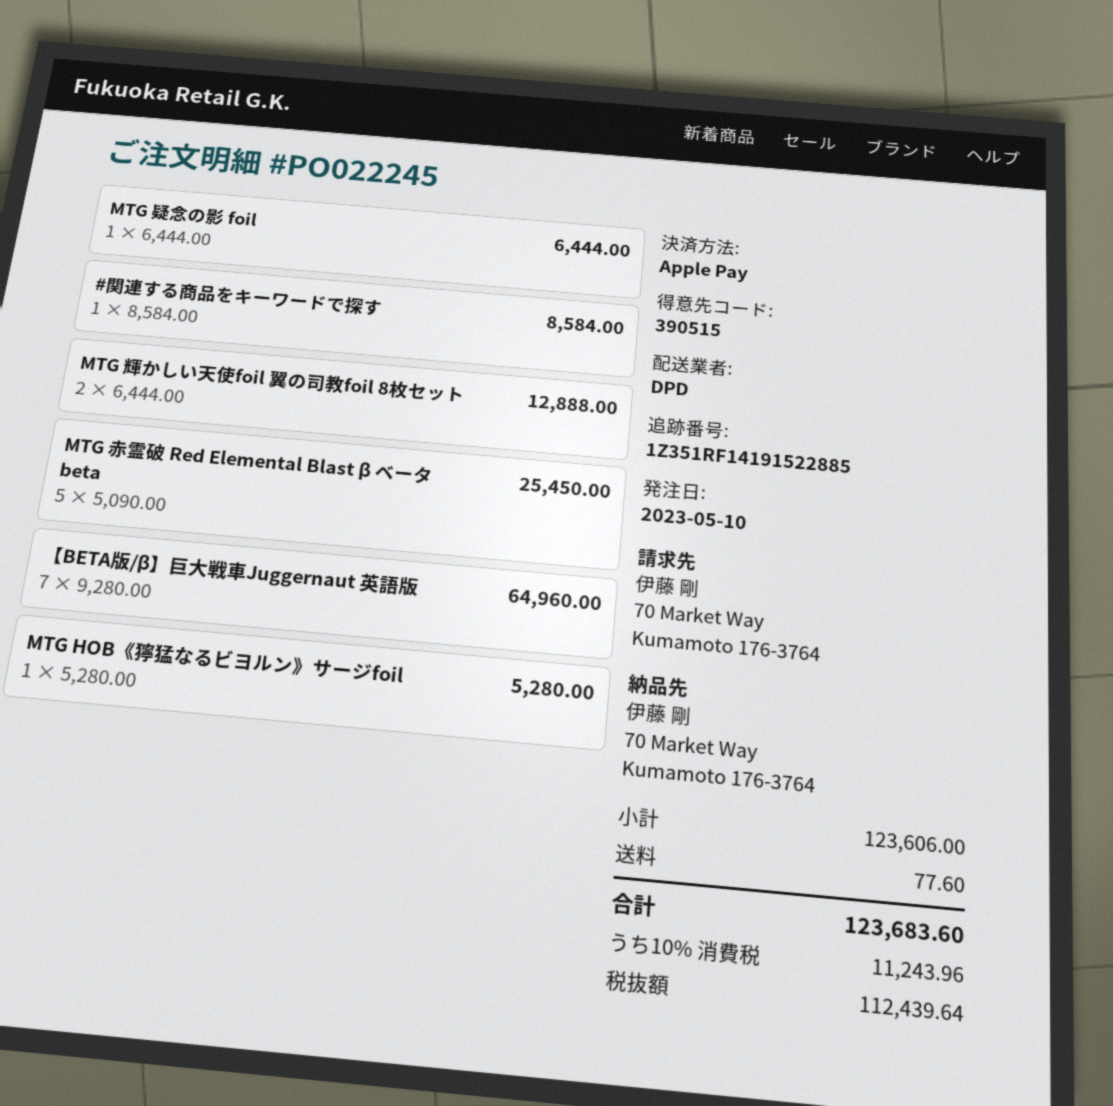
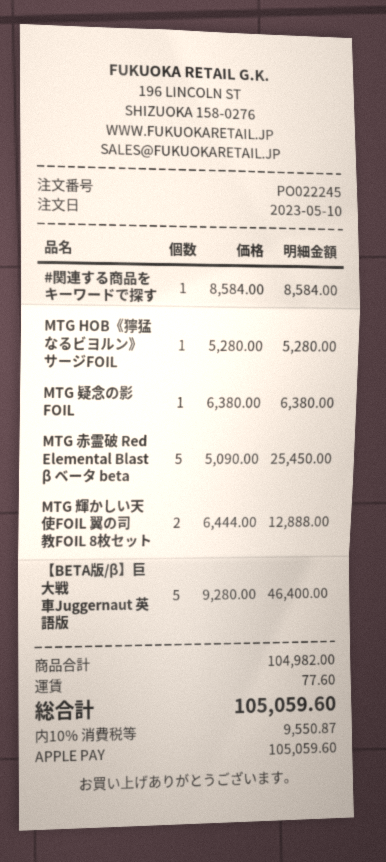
MTG 疑念の影 foil: 1 x 6444.00 = 6444.00 -> 1 x 6380.00 = 6380.00
【BETA版/β】巨大戦車Juggernaut 英語版: 7 x 9280.00 = 64960.00 -> 5 x 9280.00 = 46400.00
subtotal: 123606.00 -> 104982.00
tax: 10% = 11243.96 -> 10% = 9550.87
total: 123683.60 -> 105059.60

